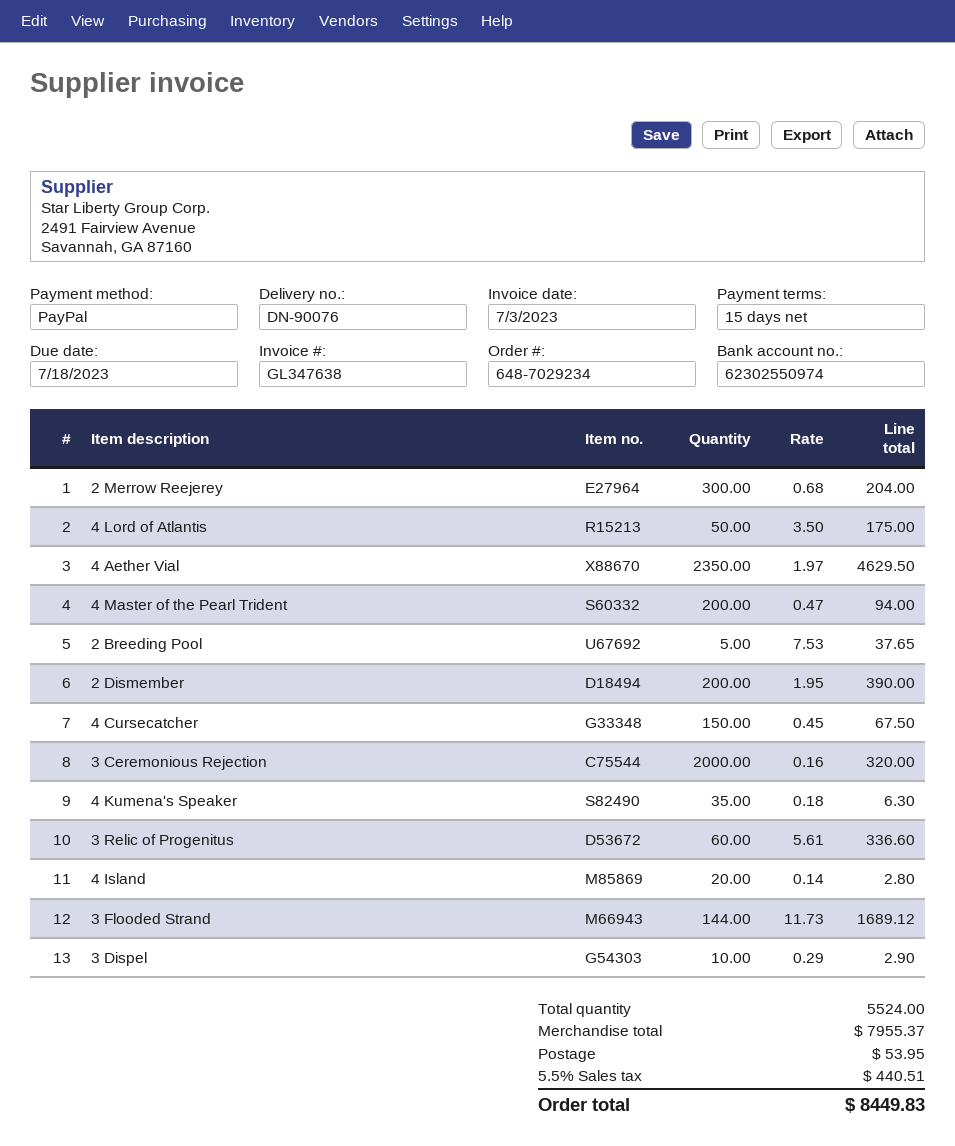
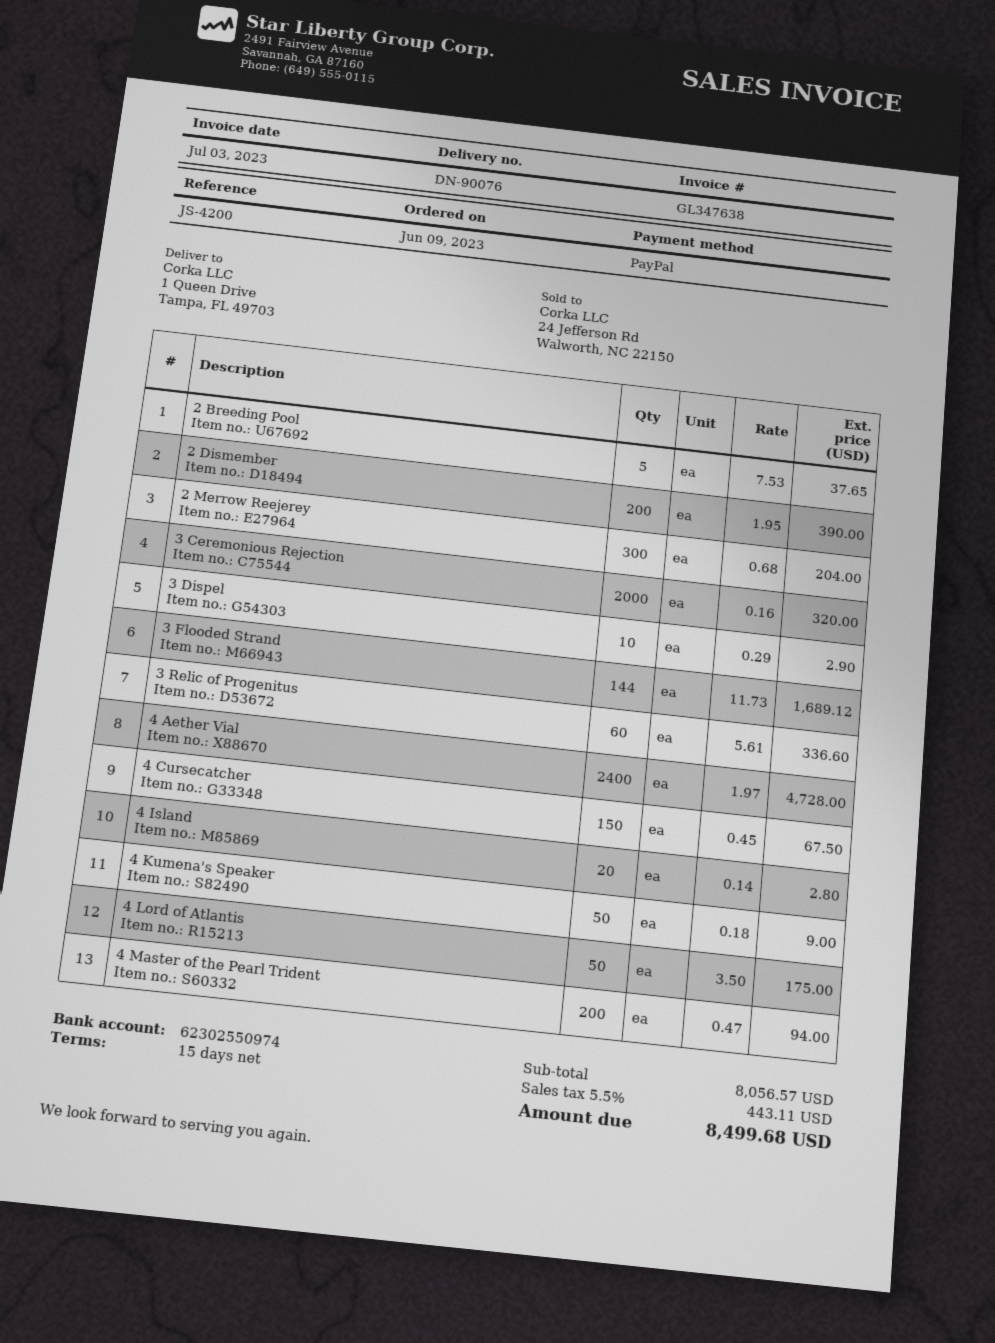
4 Aether Vial: 2350 x 1.97 = 4629.50 -> 2400 x 1.97 = 4728.00
4 Kumena's Speaker: 35 x 0.18 = 6.30 -> 50 x 0.18 = 9.00
subtotal: 7955.37 -> 8056.57
shipping: 53.95 -> none
tax: 5.5% = 440.51 -> 5.5% = 443.11
total: 8449.83 -> 8499.68

